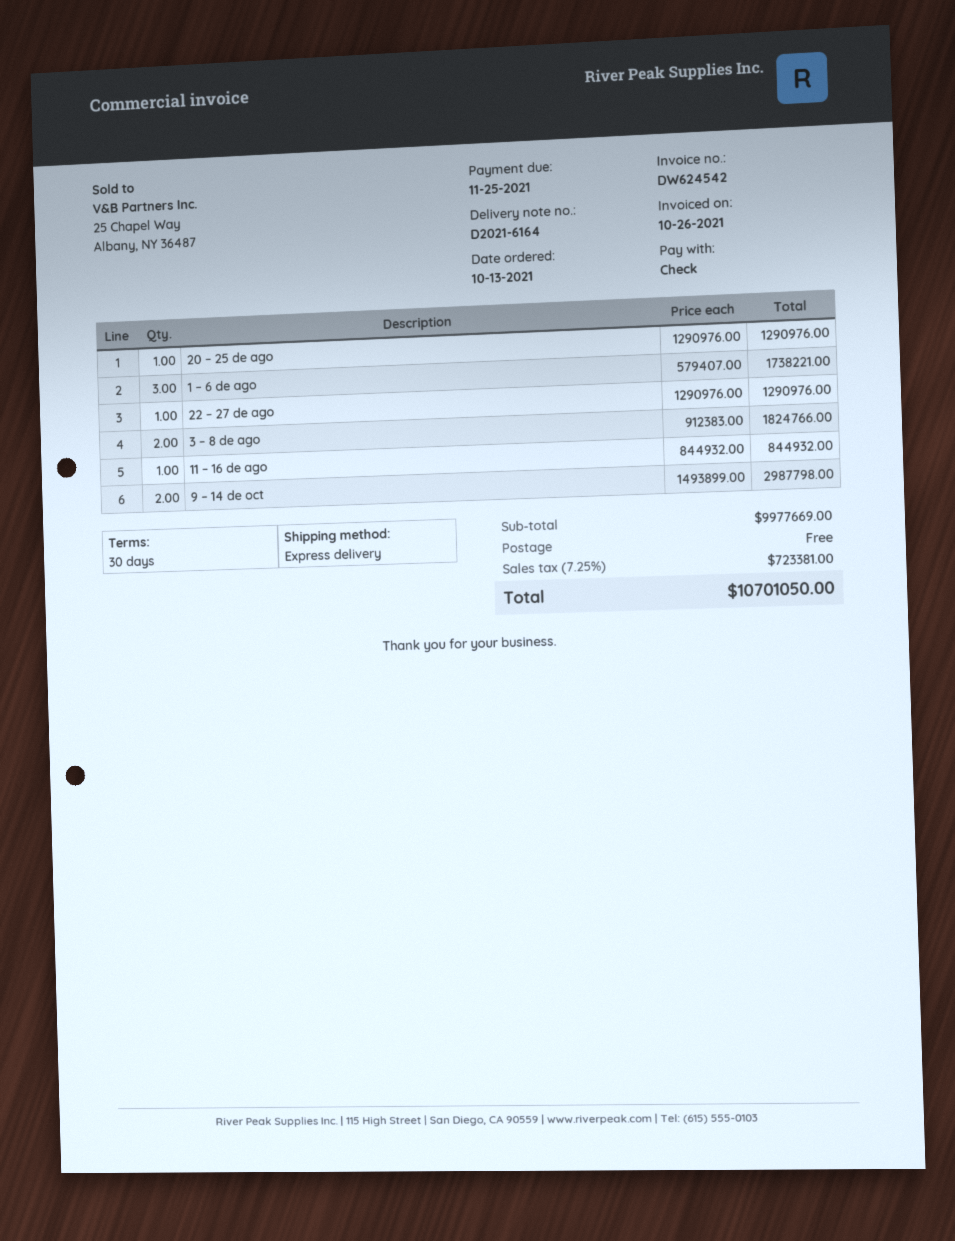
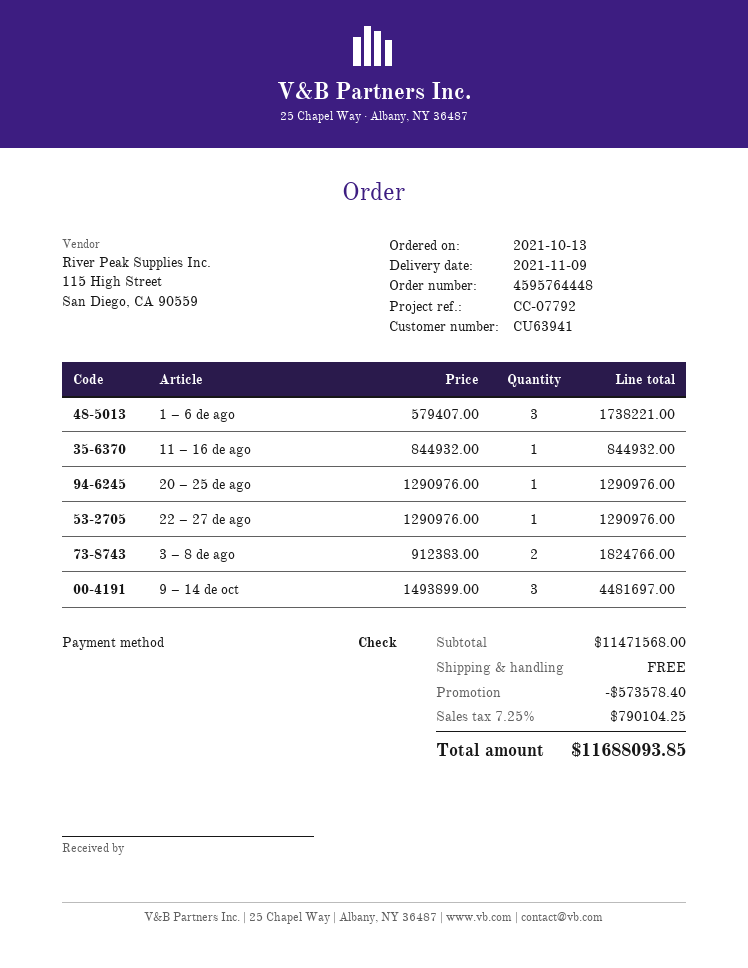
9 – 14 de oct: 2 x 1493899.00 = 2987798.00 -> 3 x 1493899.00 = 4481697.00
subtotal: 9977669.00 -> 11471568.00
discount: none -> 573578.40
tax: 7.25% = 723381.00 -> 7.25% = 790104.25
total: 10701050.00 -> 11688093.85

